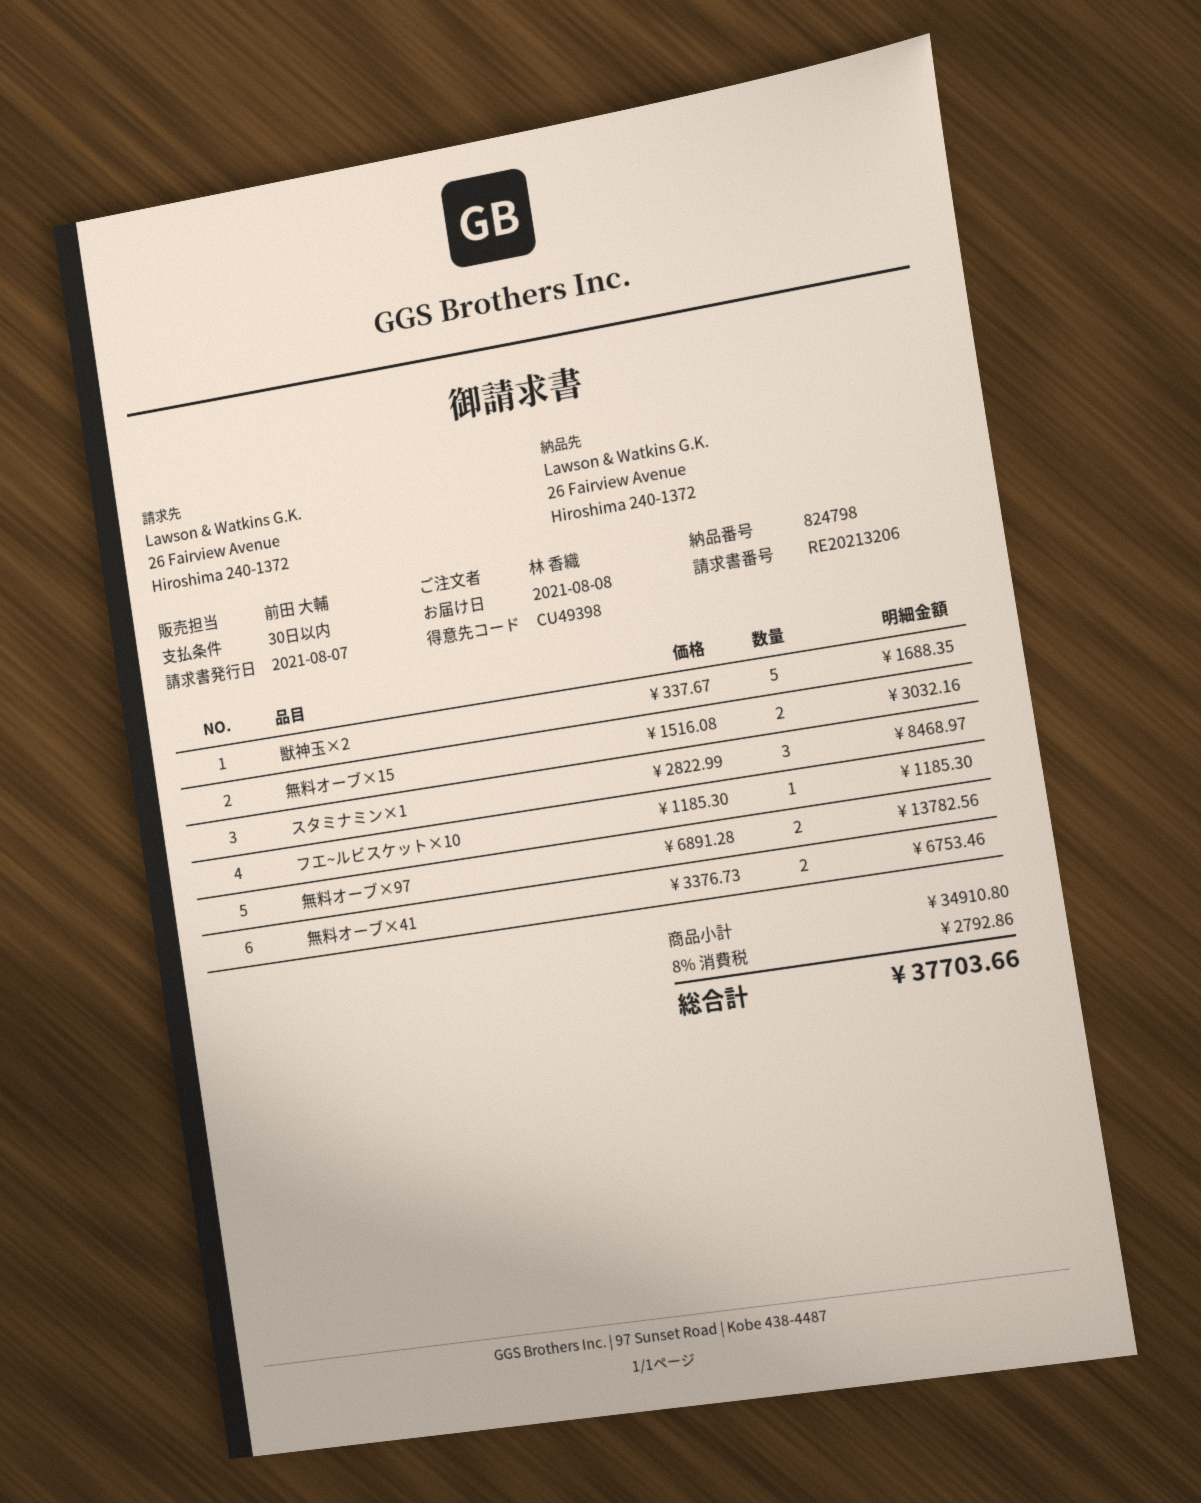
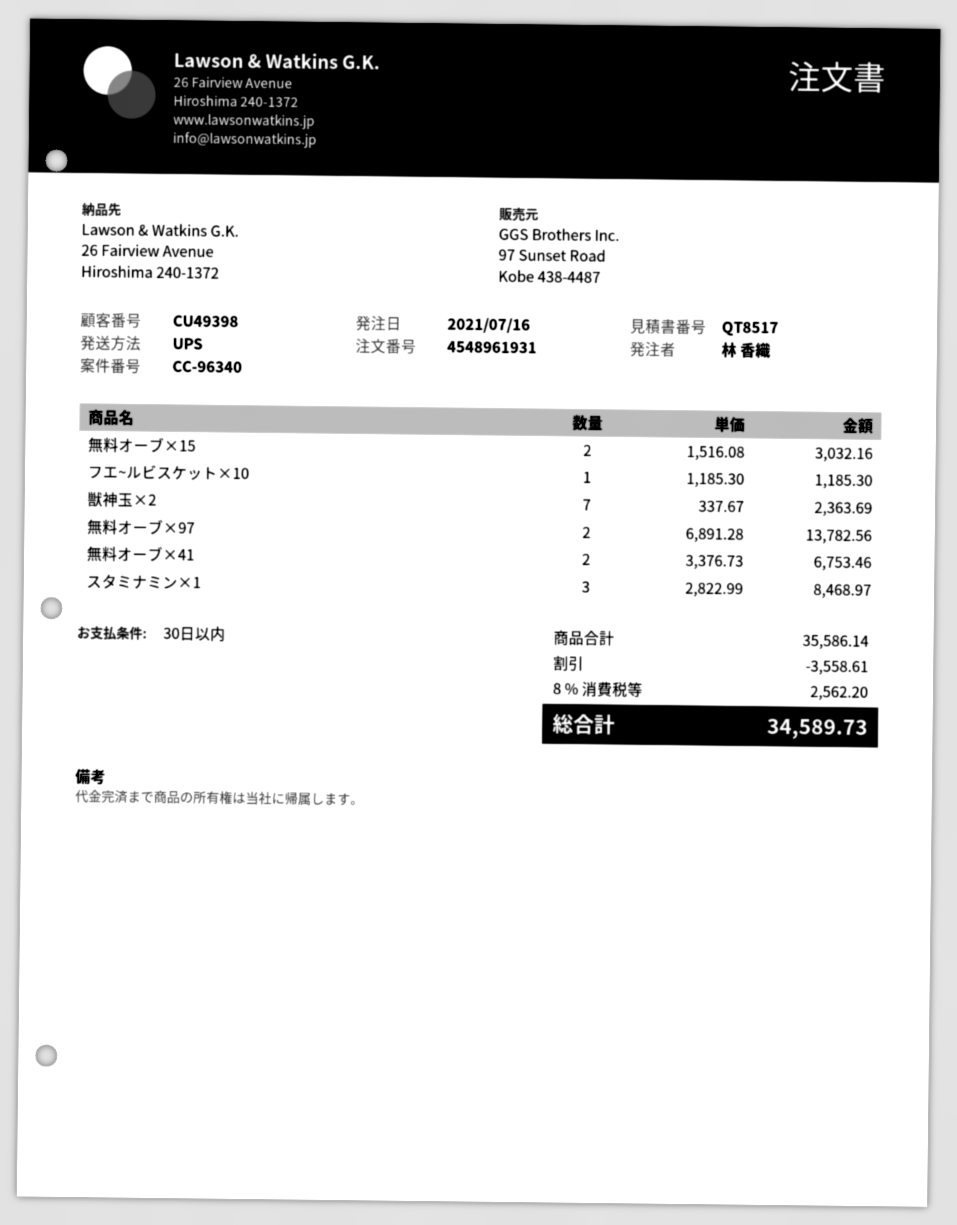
獣神玉×2: 5 x 337.67 = 1688.35 -> 7 x 337.67 = 2363.69
subtotal: 34910.80 -> 35586.14
discount: none -> 3558.61
tax: 8% = 2792.86 -> 8% = 2562.20
total: 37703.66 -> 34589.73

